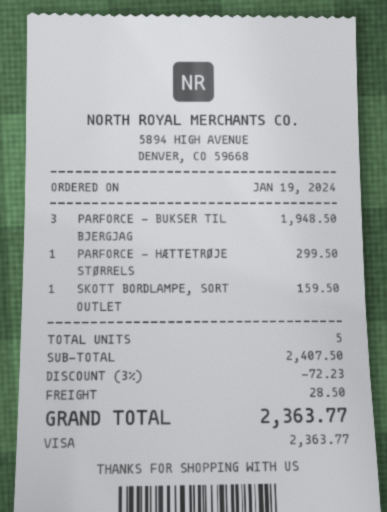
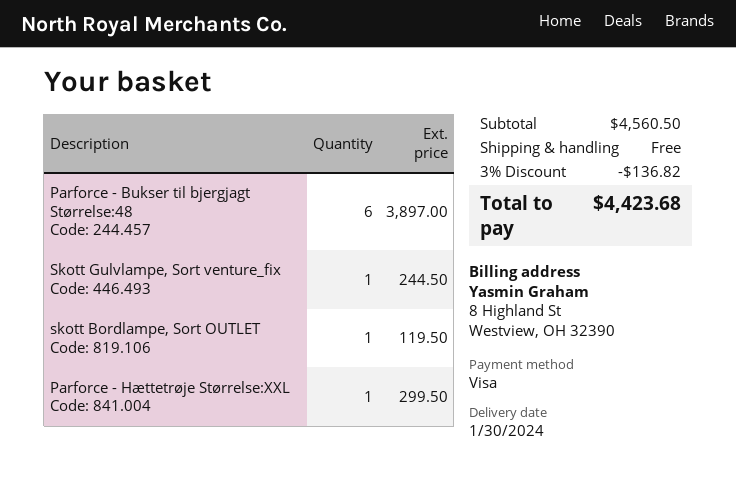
PARFORCE - BUKSER TIL BJERGJAG: 3 for 1948.50 -> 6 for 3897.00
SKOTT BORDLAMPE, SORT OUTLET: 1 for 159.50 -> 1 for 119.50
Skott Gulvlampe, Sort venture_fix: none -> 1 for 244.50
subtotal: 2407.50 -> 4560.50
discount: 3% = 72.23 -> 3% = 136.82
shipping: 28.50 -> 0.00
total: 2363.77 -> 4423.68

